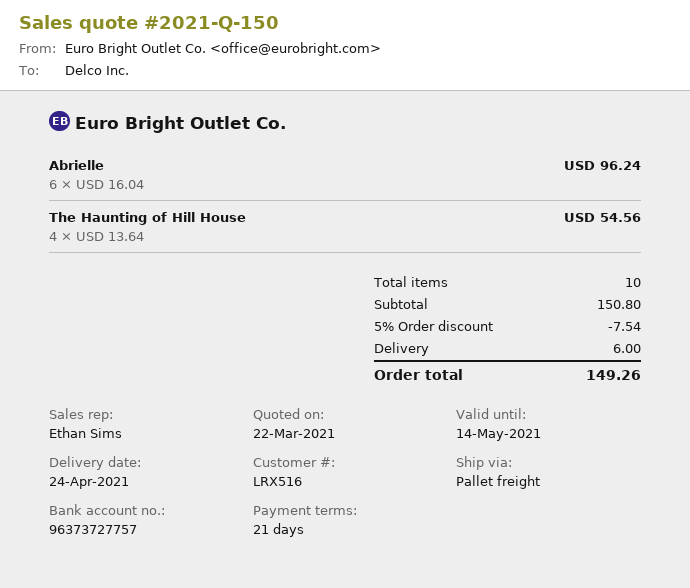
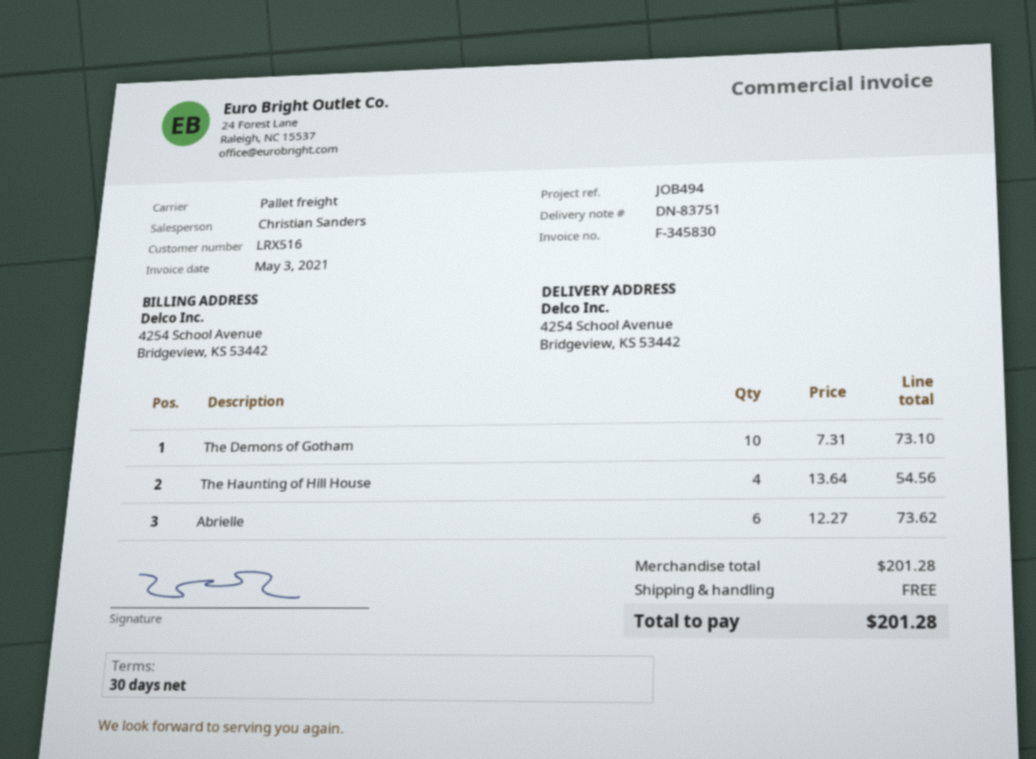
payment terms: 21 days -> 30 days
sales rep: Ethan Sims -> Christian Sanders
Abrielle: 6 x 16.04 = 96.24 -> 6 x 12.27 = 73.62
The Demons of Gotham: none -> 10 x 7.31 = 73.10
subtotal: 150.80 -> 201.28
discount: 5% = 7.54 -> none
shipping: 6.00 -> 0.00
total: 149.26 -> 201.28

